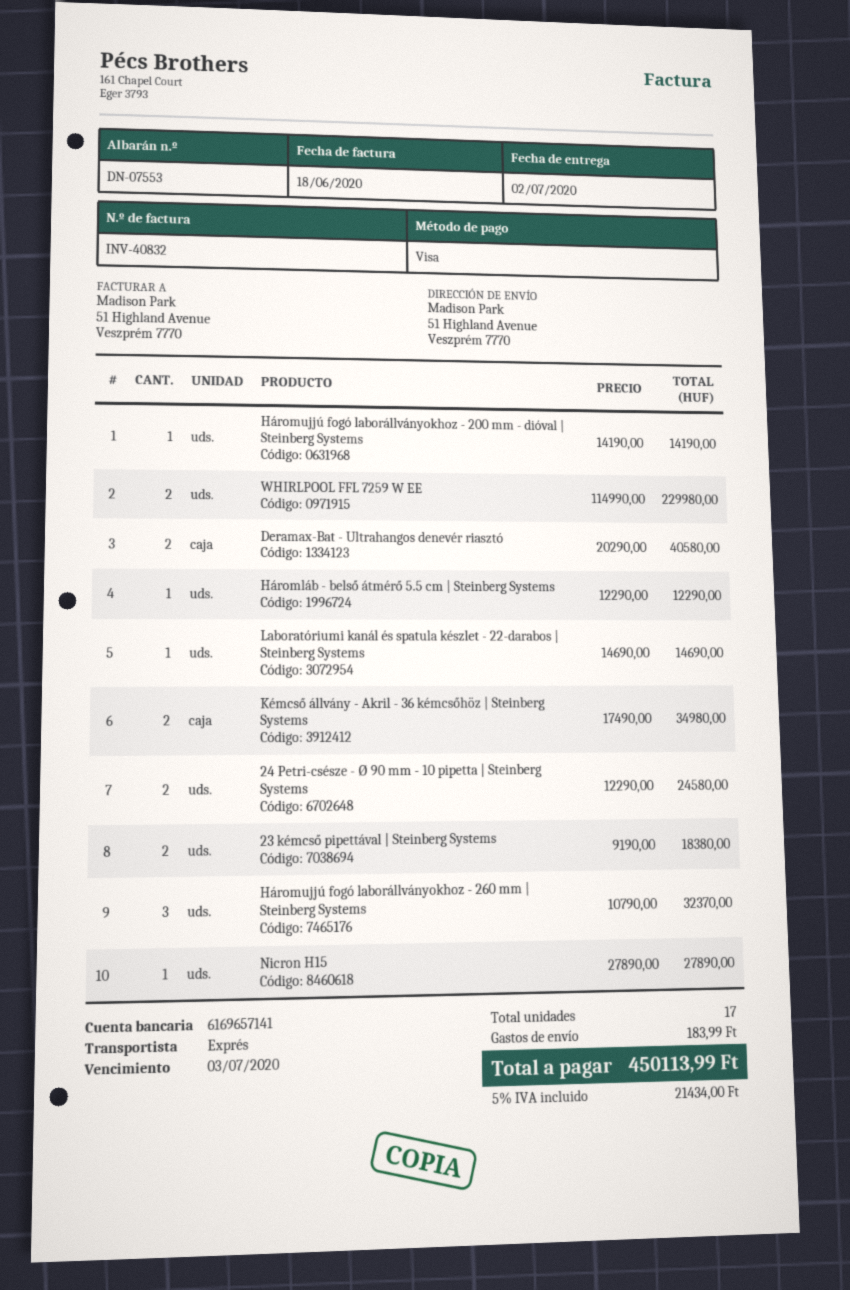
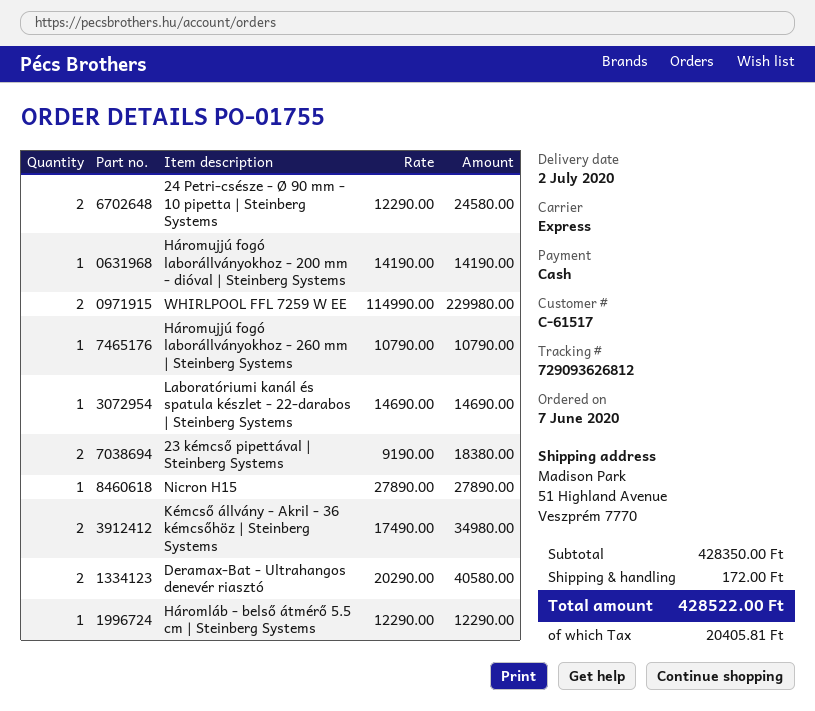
payment method: Visa -> cash
Háromujjú fogó laborállványokhoz - 260 mm | Steinberg Systems: 3 x 10790.00 = 32370.00 -> 1 x 10790.00 = 10790.00
shipping: 183.99 -> 172.00
tax: 21434.00 -> 20405.81
total: 450113.99 -> 428522.00

